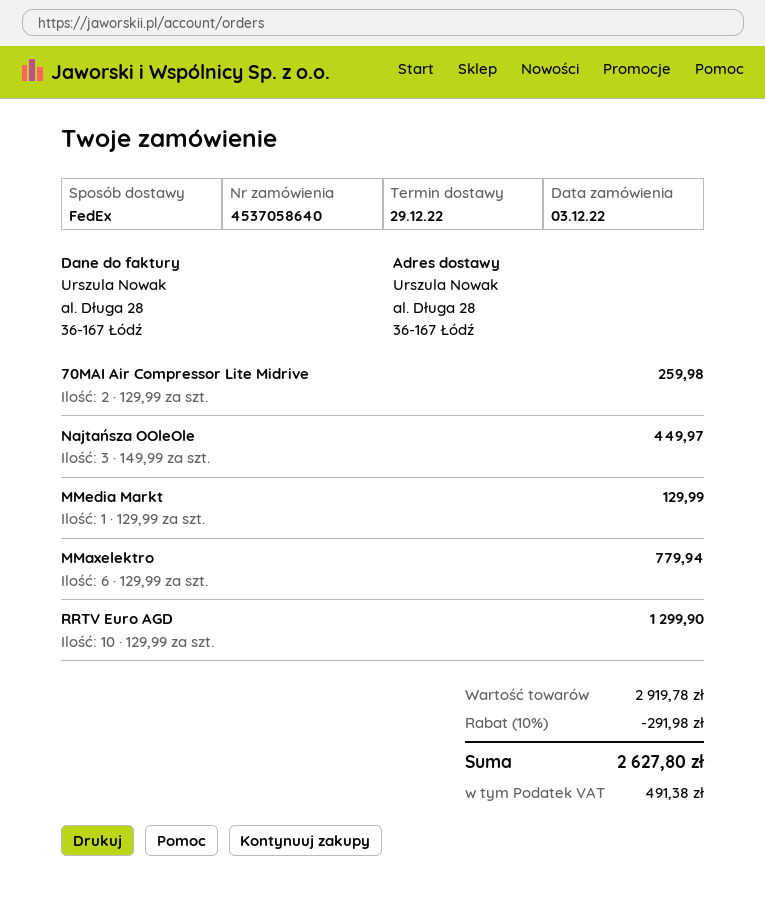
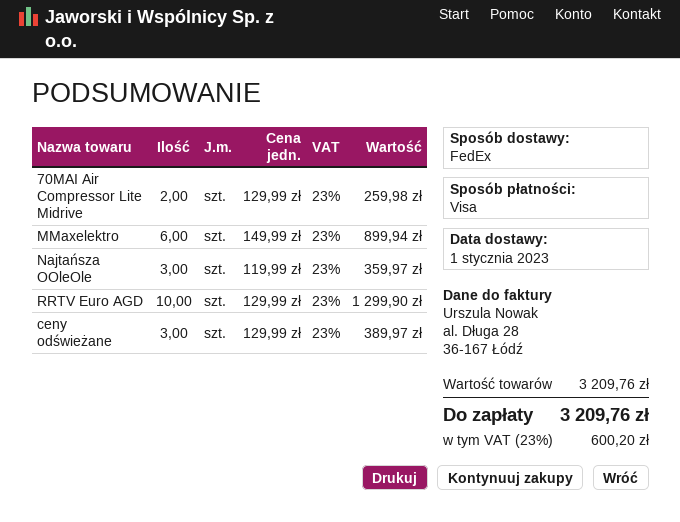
delivery date: 2022-12-29 -> 2023-01-01
Najtańsza OOleOle: 3 x 149.99 = 449.97 -> 3 x 119.99 = 359.97
MMedia Markt: 1 x 129.99 = 129.99 -> none
MMaxelektro: 6 x 129.99 = 779.94 -> 6 x 149.99 = 899.94
ceny odświeżane: none -> 3 x 129.99 = 389.97
subtotal: 2919.78 -> 3209.76
discount: 10% = 291.98 -> none
tax: 491.38 -> 600.20
total: 2627.80 -> 3209.76

